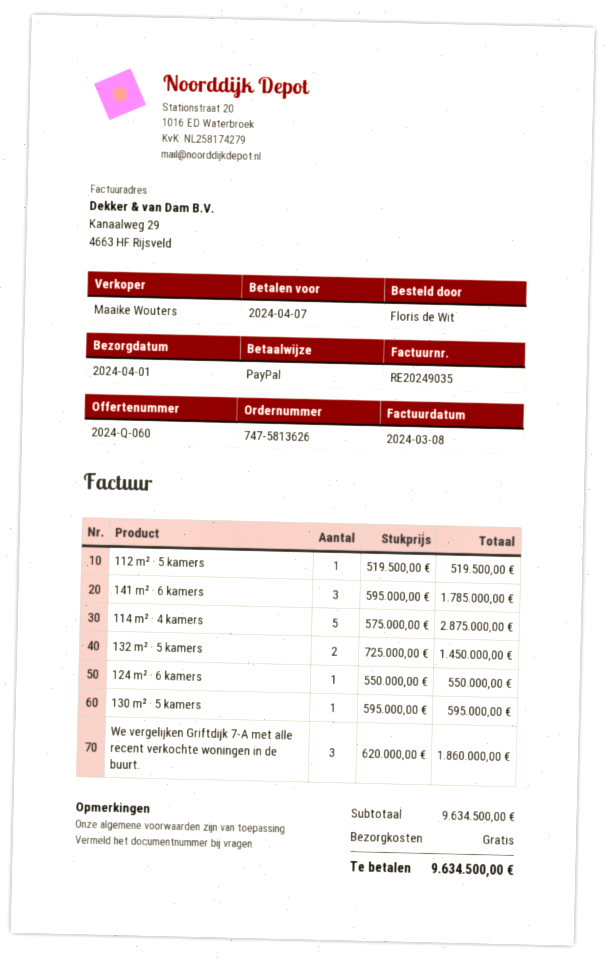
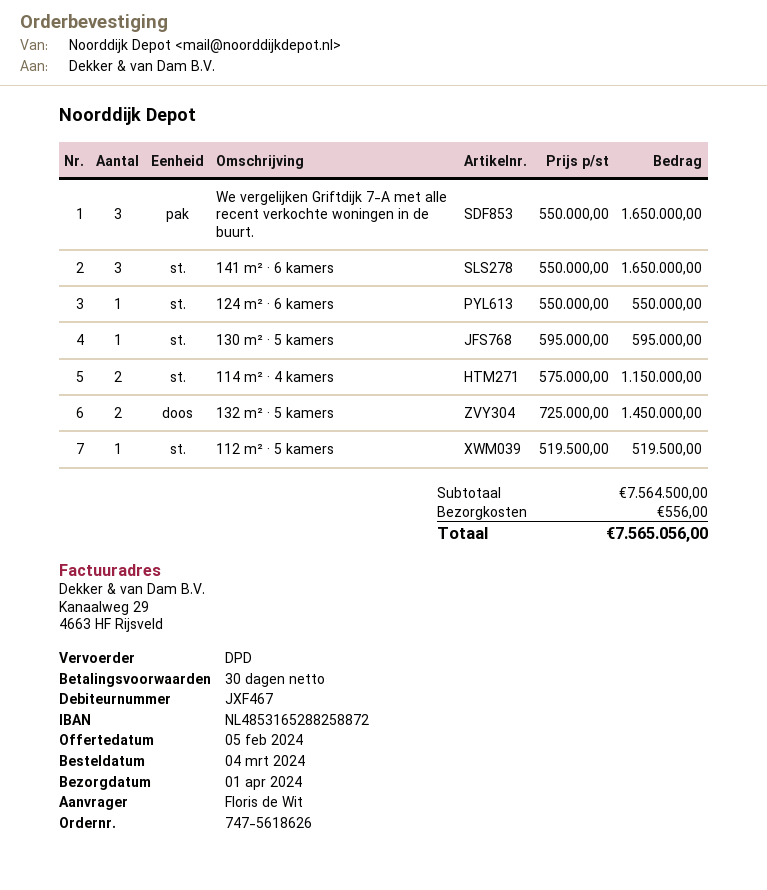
order number: 747-5813626 -> 747-5618626
141 m² · 6 kamers: 3 x 595000.00 = 1785000.00 -> 3 x 550000.00 = 1650000.00
114 m² · 4 kamers: 5 x 575000.00 = 2875000.00 -> 2 x 575000.00 = 1150000.00
We vergelijken Griftdijk 7-A met alle recent verkochte woningen in de buurt.: 3 x 620000.00 = 1860000.00 -> 3 x 550000.00 = 1650000.00
subtotal: 9634500.00 -> 7564500.00
shipping: 0.00 -> 556.00
total: 9634500.00 -> 7565056.00

